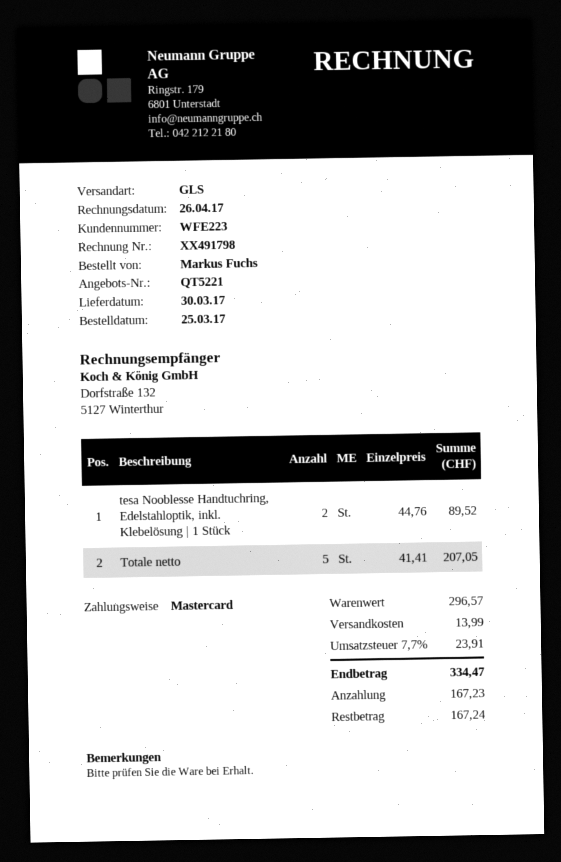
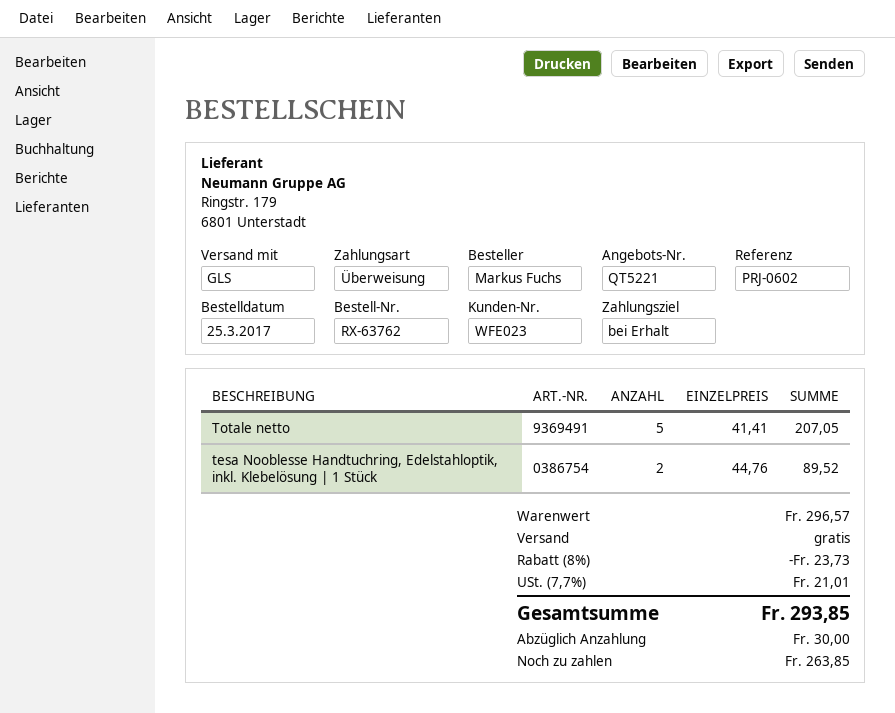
customer number: WFE223 -> WFE023
payment method: Mastercard -> bank transfer
discount: none -> 8% = 23.73
shipping: 13.99 -> 0.00
tax: 7.7% = 23.91 -> 7.7% = 21.01
total: 334.47 -> 293.85
deposit: 167.23 -> 30.00
balance: 167.24 -> 263.85

